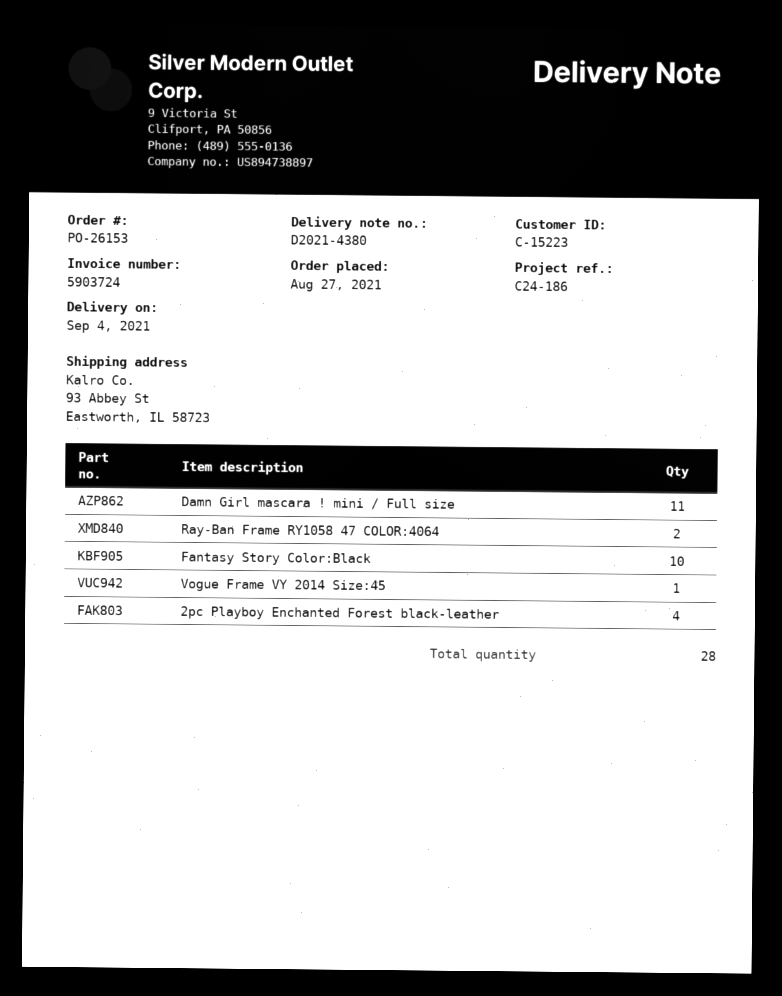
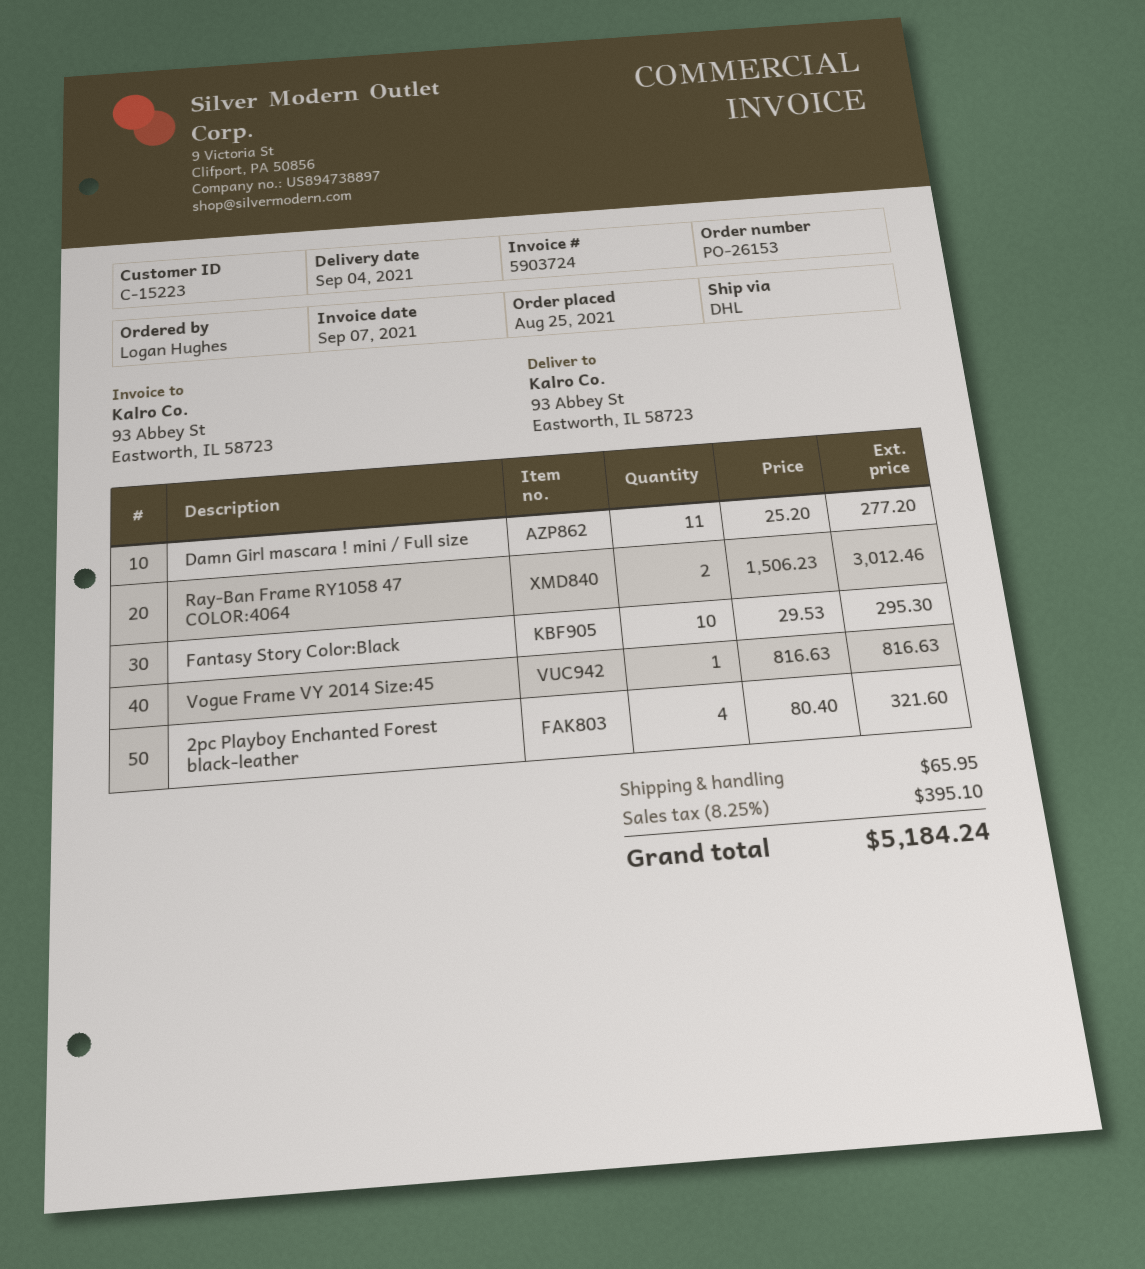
order date: 2021-08-27 -> 2021-08-25

